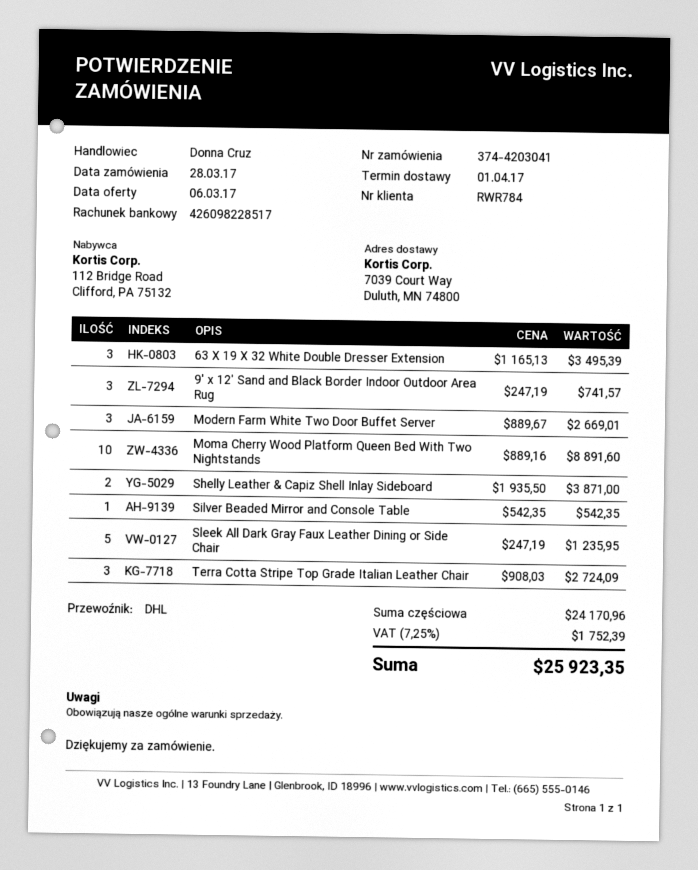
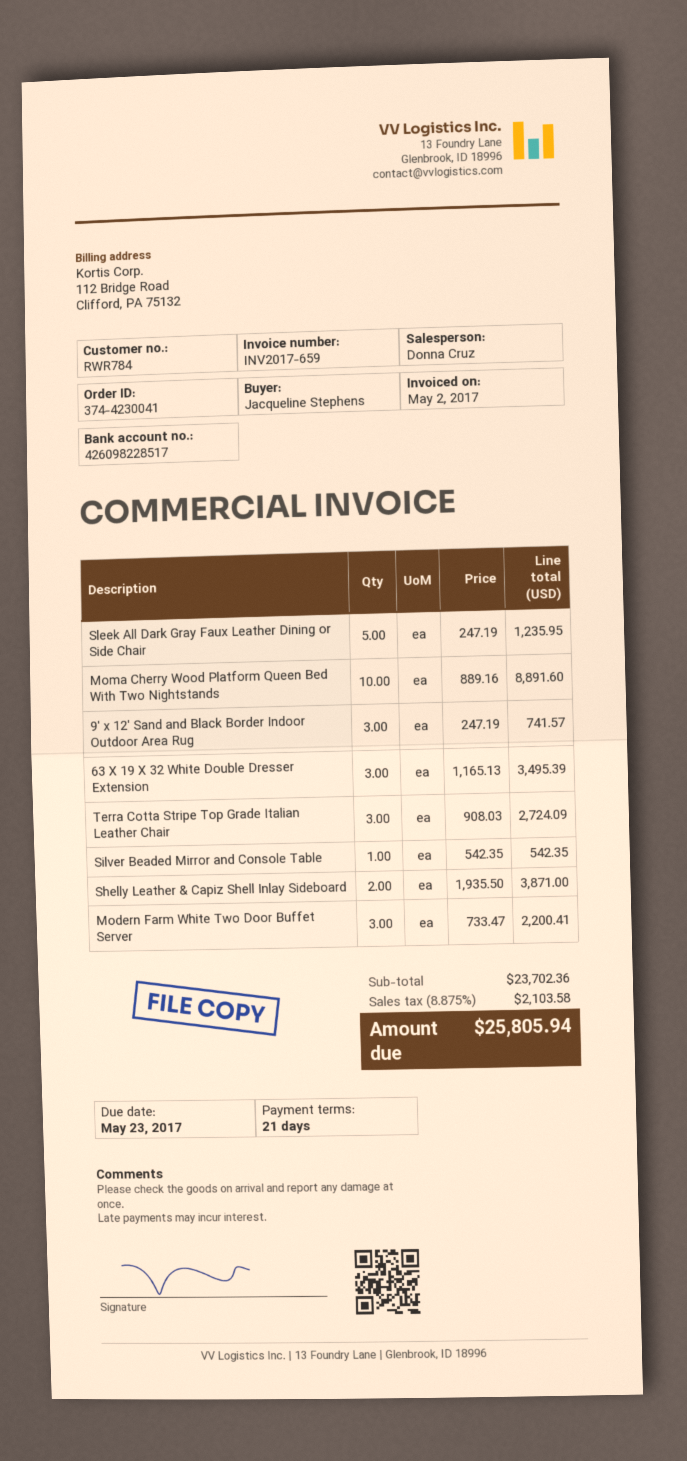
order number: 374-4203041 -> 374-4230041
Modern Farm White Two Door Buffet Server: 3 x 889.67 = 2669.01 -> 3 x 733.47 = 2200.41
subtotal: 24170.96 -> 23702.36
tax: 7.25% = 1752.39 -> 8.875% = 2103.58
total: 25923.35 -> 25805.94

